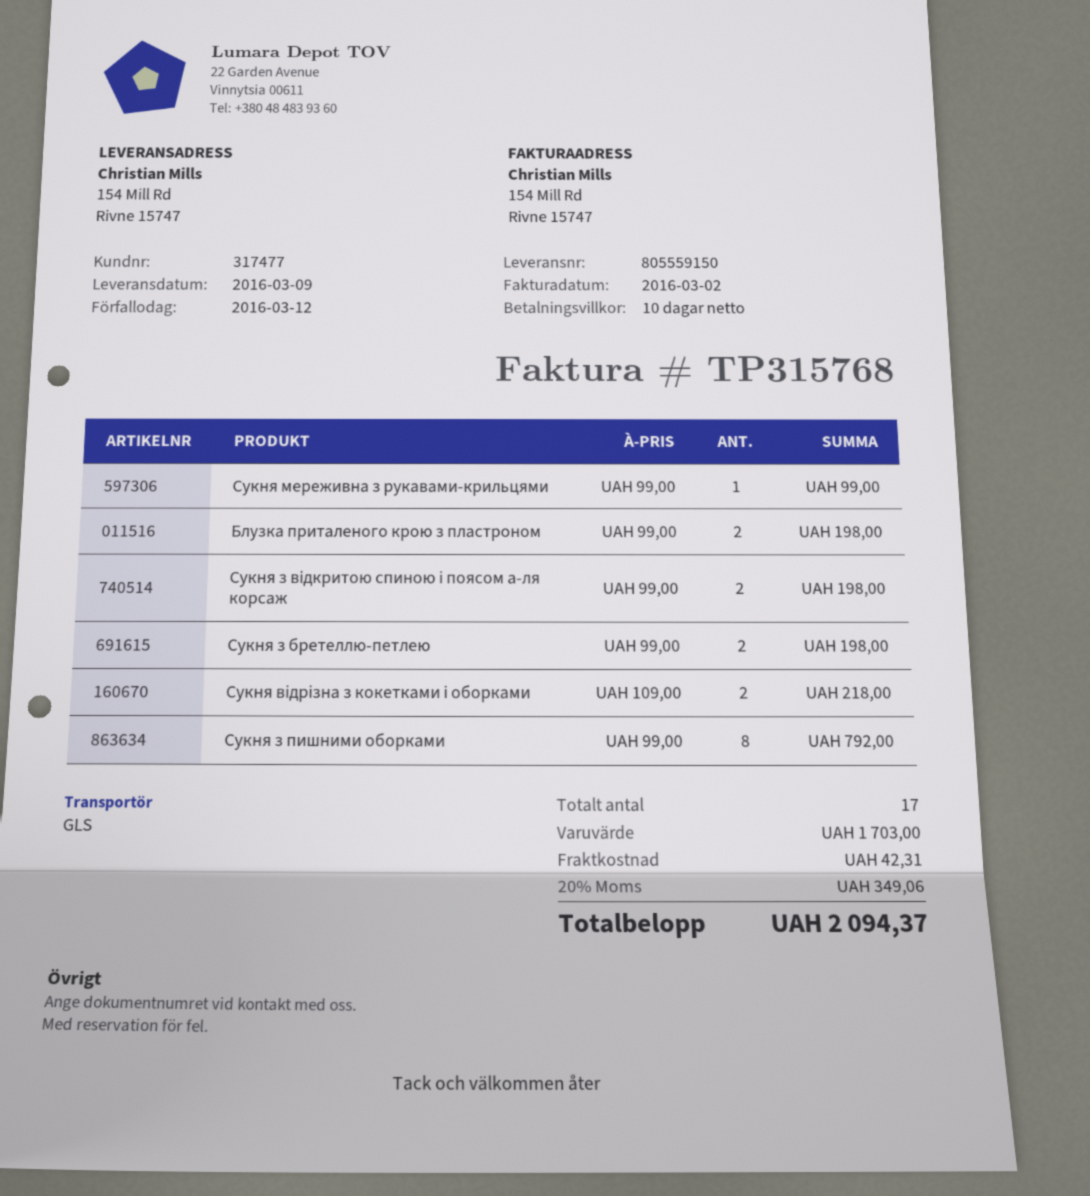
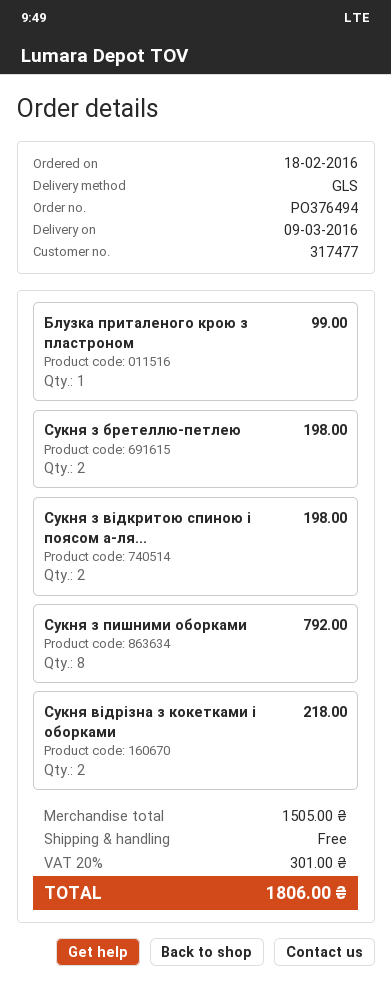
Сукня мереживна з рукавами-крильцями: 1 for 99.00 -> none
Блузка приталеного крою з пластроном: 2 for 198.00 -> 1 for 99.00
subtotal: 1703.00 -> 1505.00
shipping: 42.31 -> 0.00
tax: 20% = 349.06 -> 20% = 301.00
total: 2094.37 -> 1806.00

